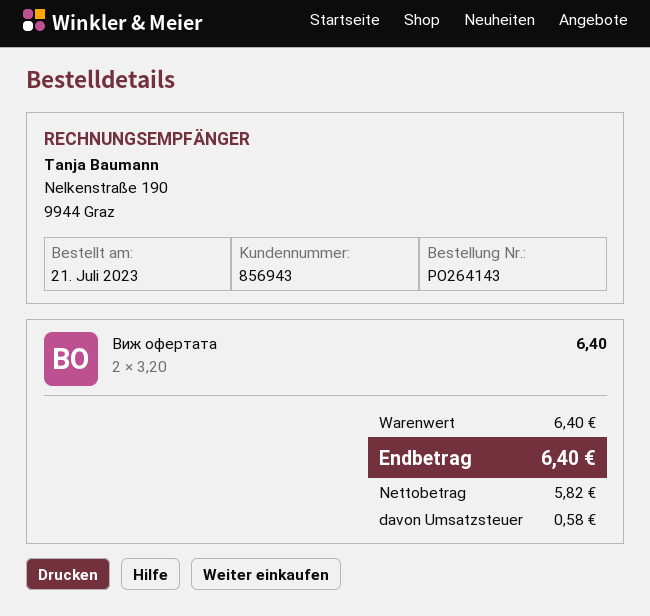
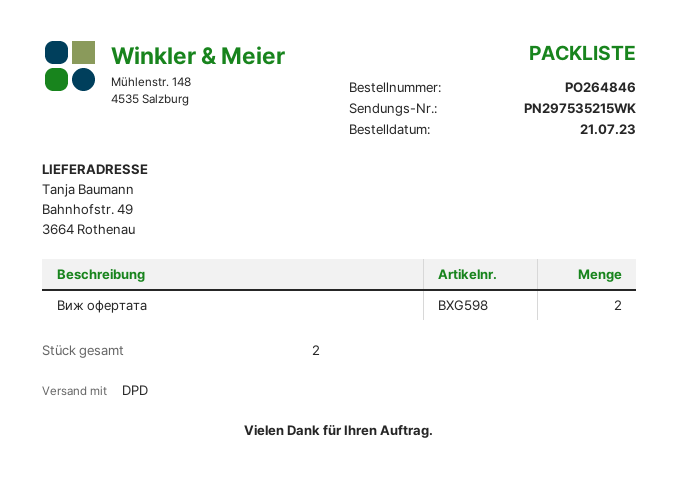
order number: PO264143 -> PO264846

